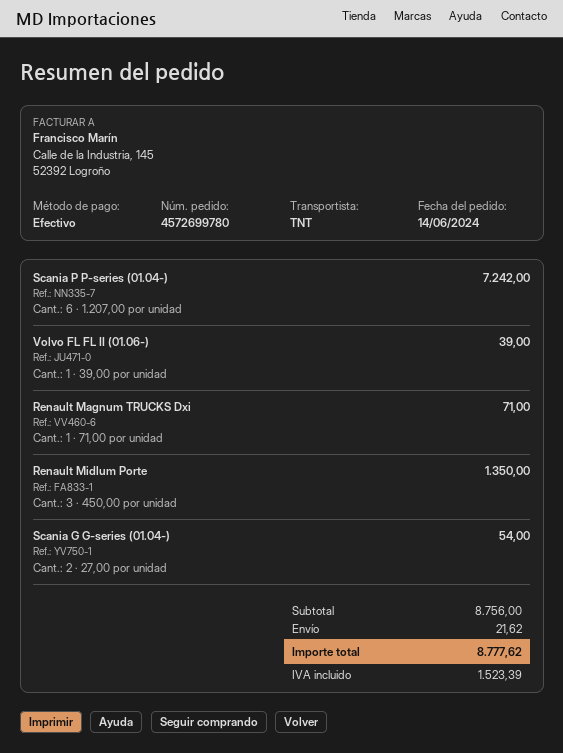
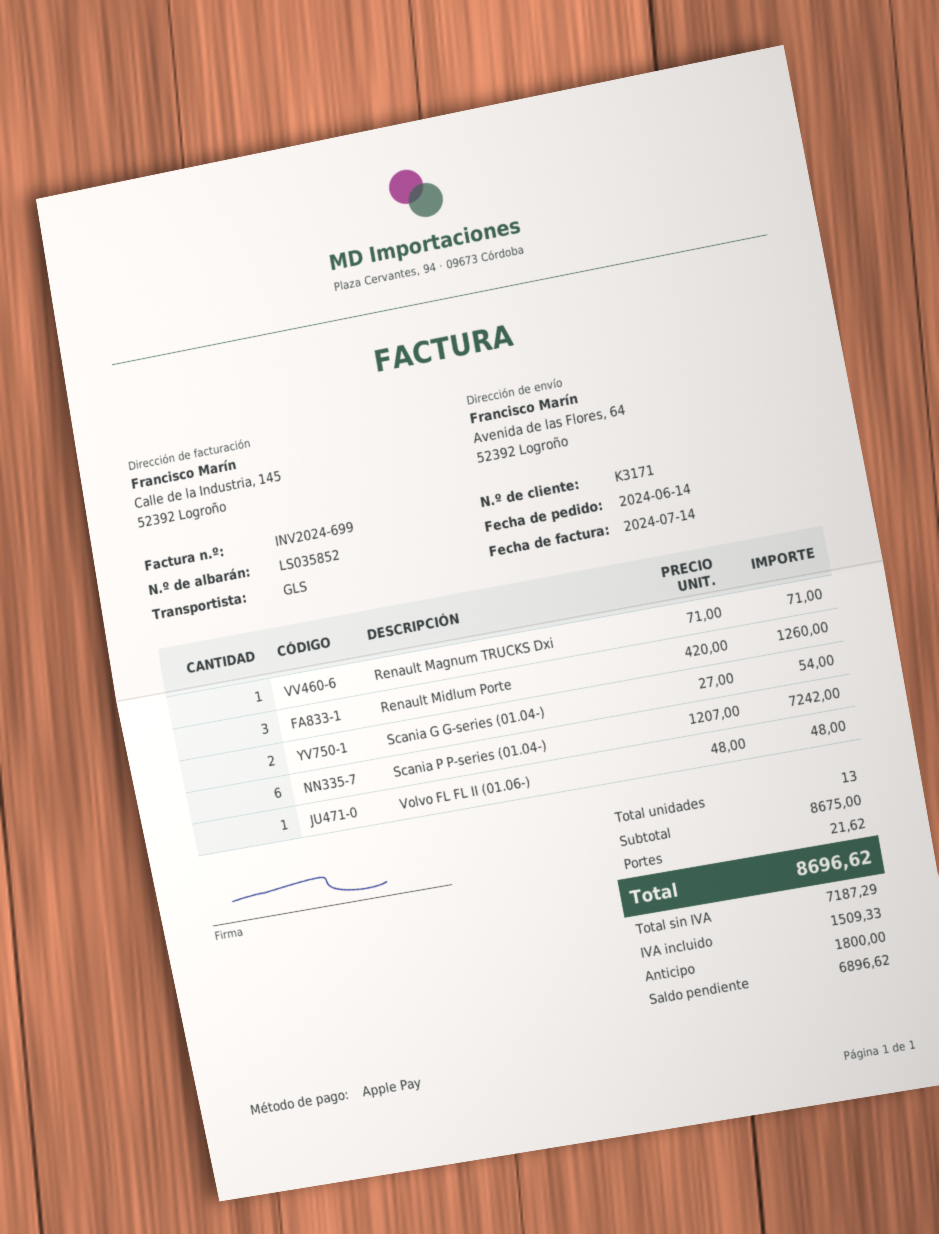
payment method: cash -> Apple Pay
shipping method: TNT -> GLS
Volvo FL FL II (01.06-): 1 x 39.00 = 39.00 -> 1 x 48.00 = 48.00
Renault Midlum Porte: 3 x 450.00 = 1350.00 -> 3 x 420.00 = 1260.00
subtotal: 8756.00 -> 8675.00
tax: 1523.39 -> 1509.33
total: 8777.62 -> 8696.62

